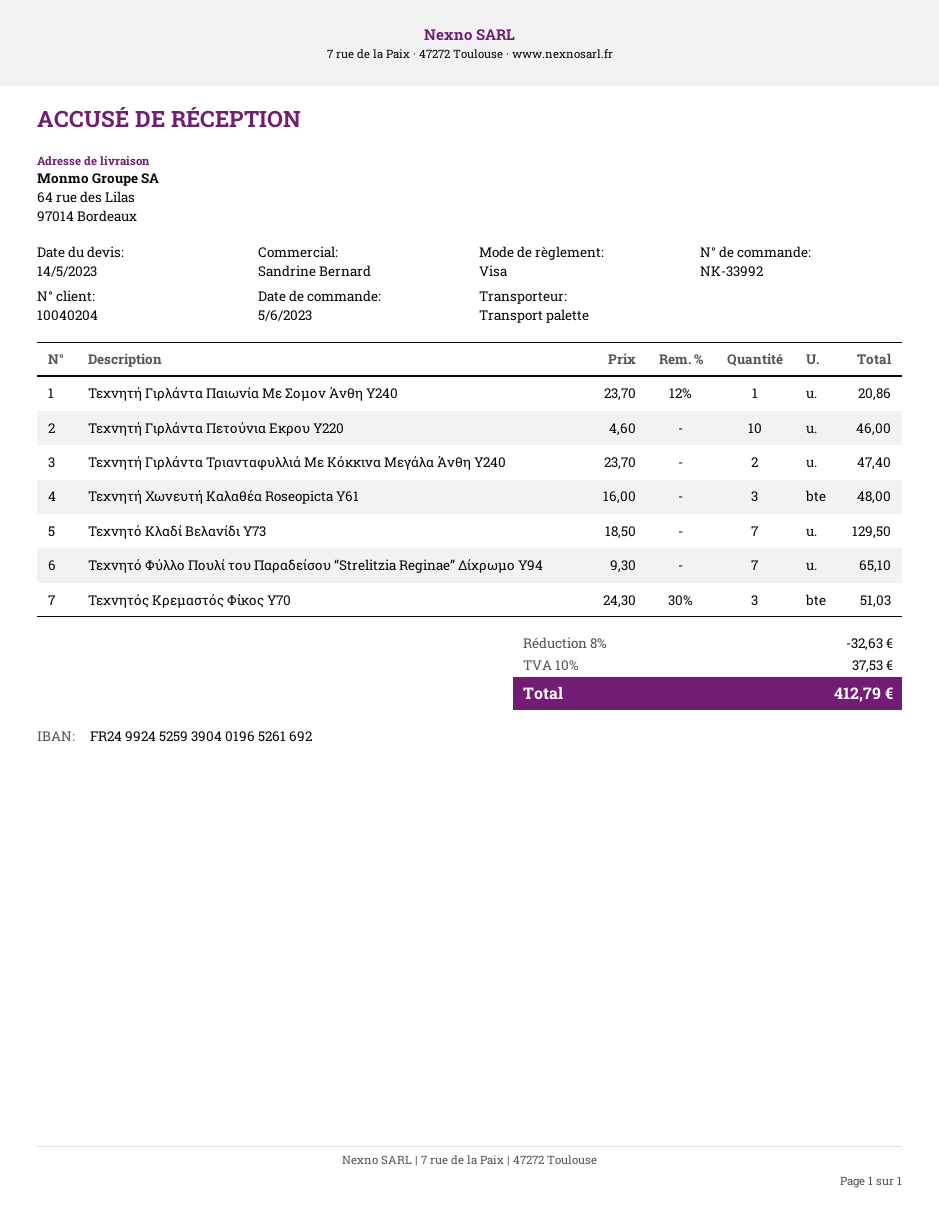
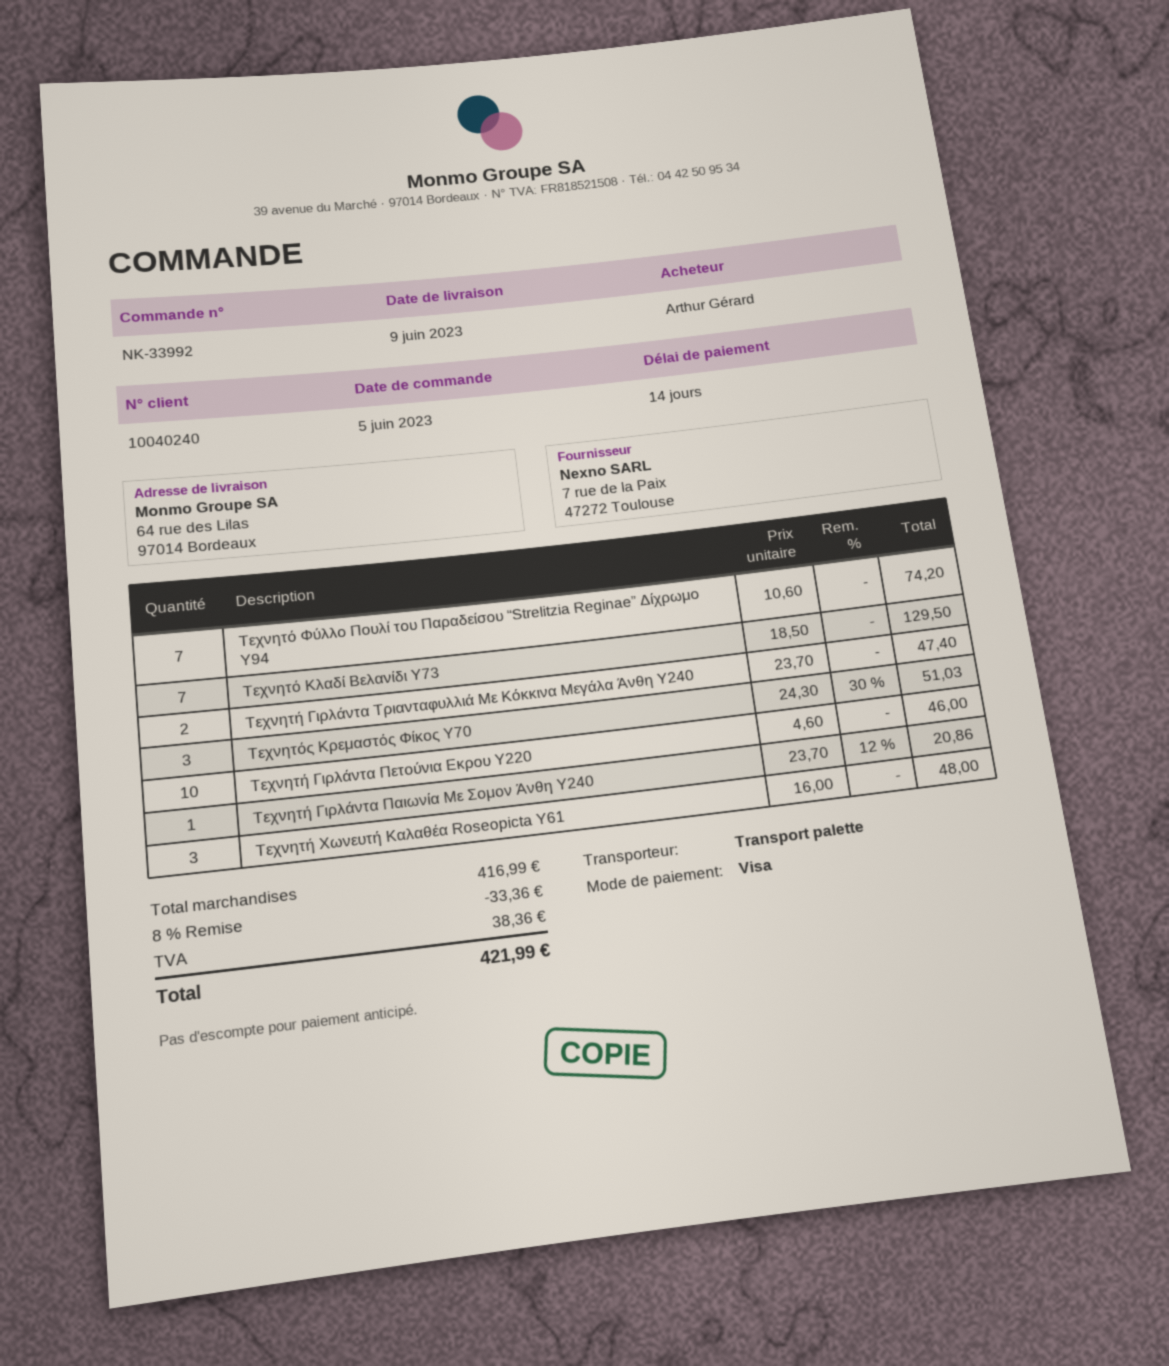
customer number: 10040204 -> 10040240
Τεχνητό Φύλλο Πουλί του Παραδείσου “Strelitzia Reginae” Δίχρωμο Υ94: 7 x 9.30 = 65.10 -> 7 x 10.60 = 74.20
discount: 8% = 32.63 -> 8% = 33.36
tax: 37.53 -> 38.36
total: 412.79 -> 421.99

